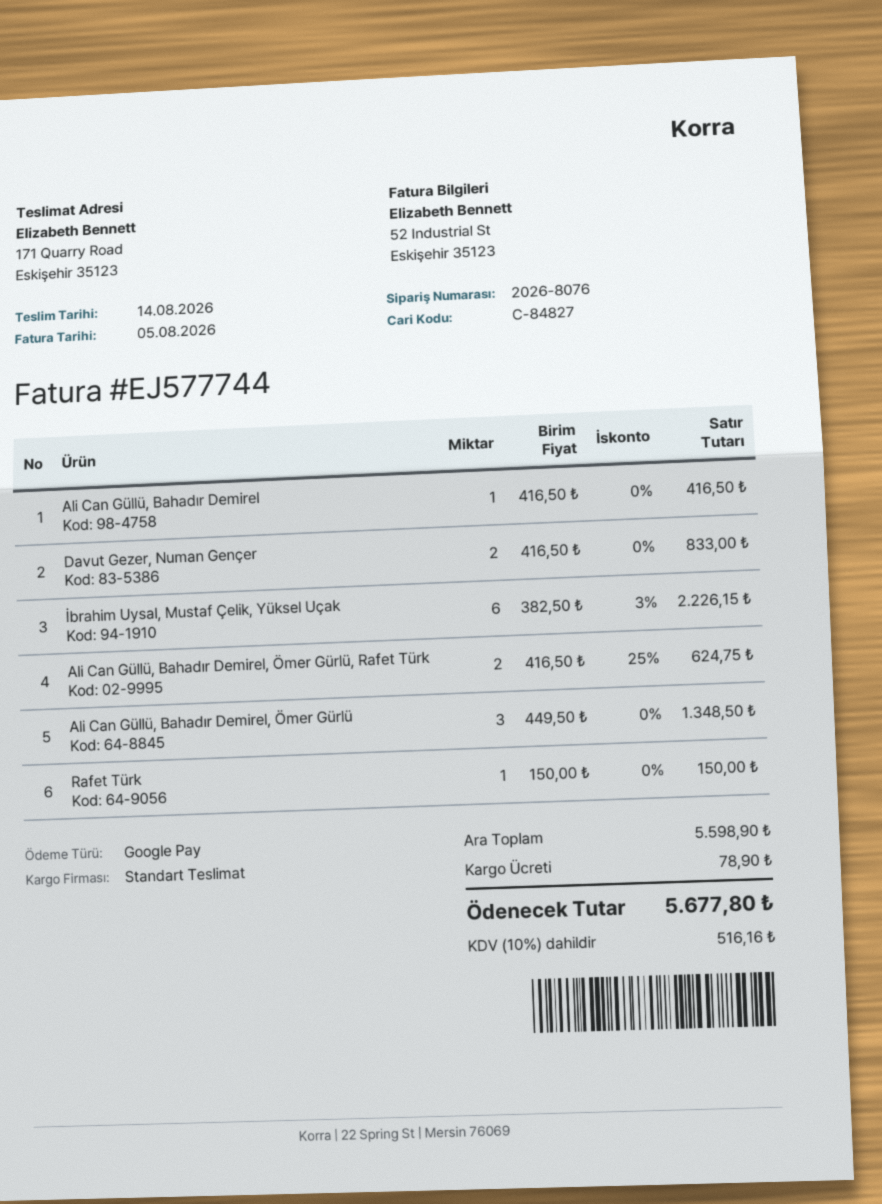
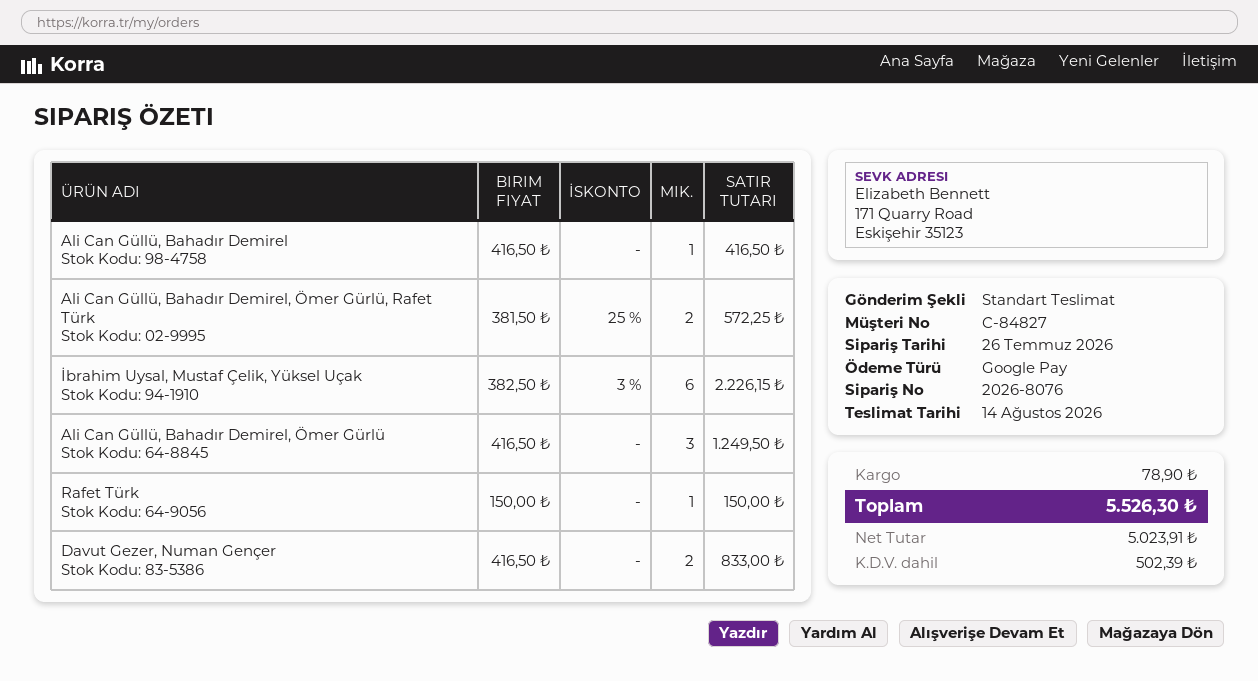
Ali Can Güllü, Bahadır Demirel, Ömer Gürlü, Rafet Türk: 2 x 416.50 - 25% = 624.75 -> 2 x 381.50 - 25% = 572.25
Ali Can Güllü, Bahadır Demirel, Ömer Gürlü: 3 x 449.50 = 1348.50 -> 3 x 416.50 = 1249.50
tax: 516.16 -> 502.39
total: 5677.80 -> 5526.30

